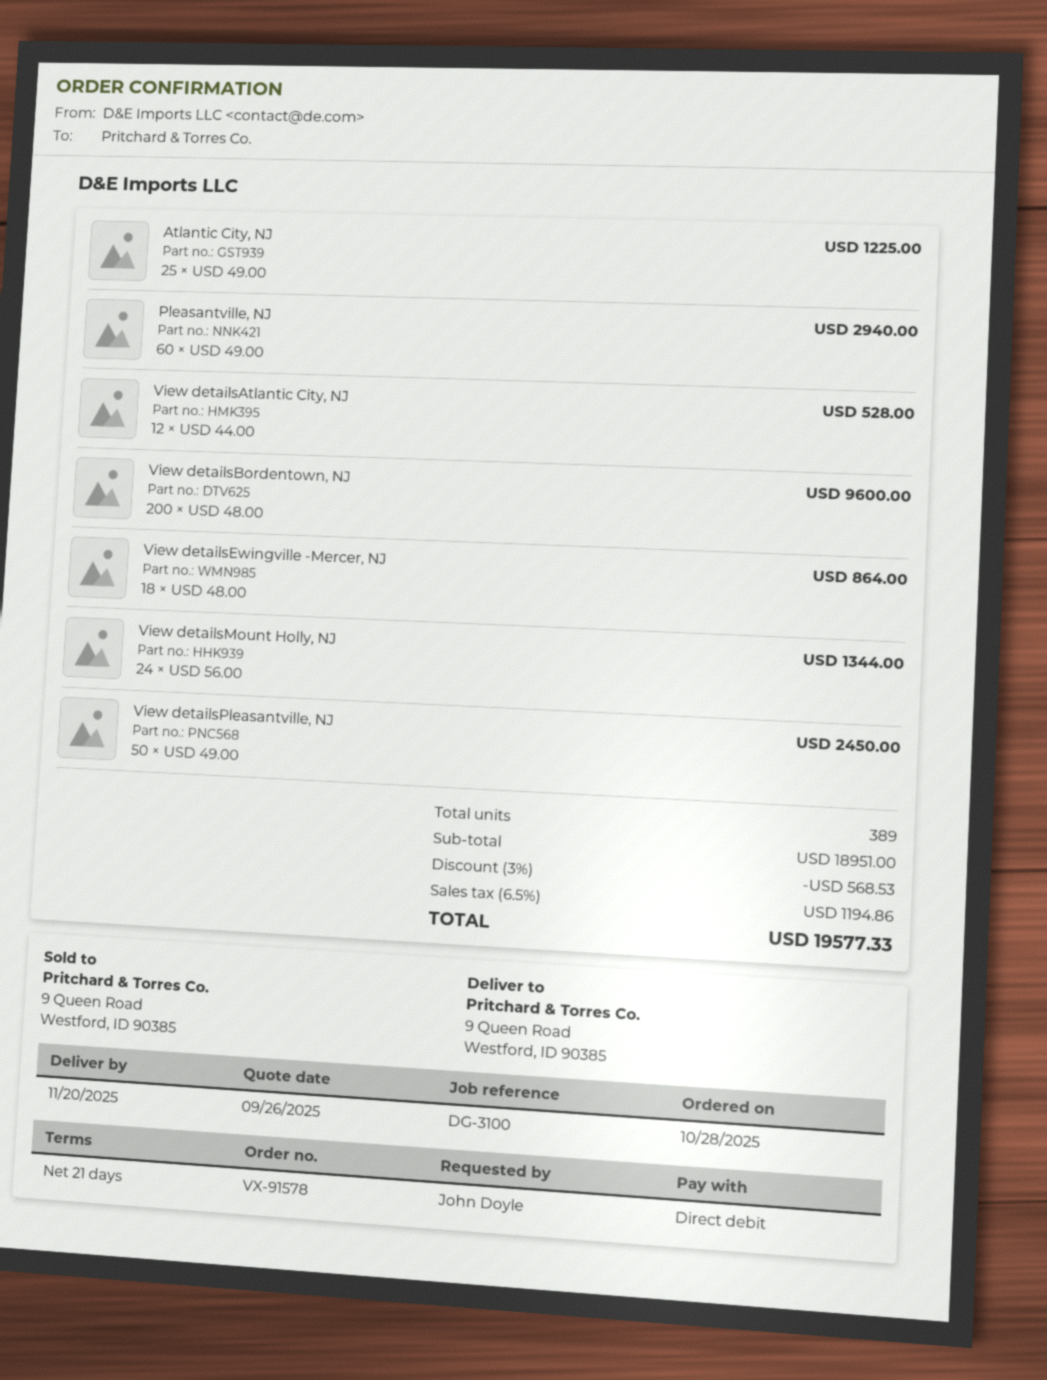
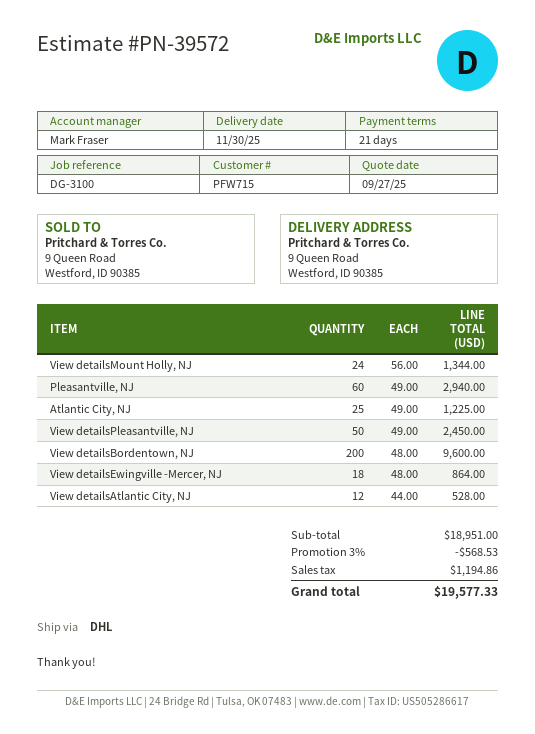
quote date: 2025-09-26 -> 2025-09-27
delivery date: 2025-11-20 -> 2025-11-30

